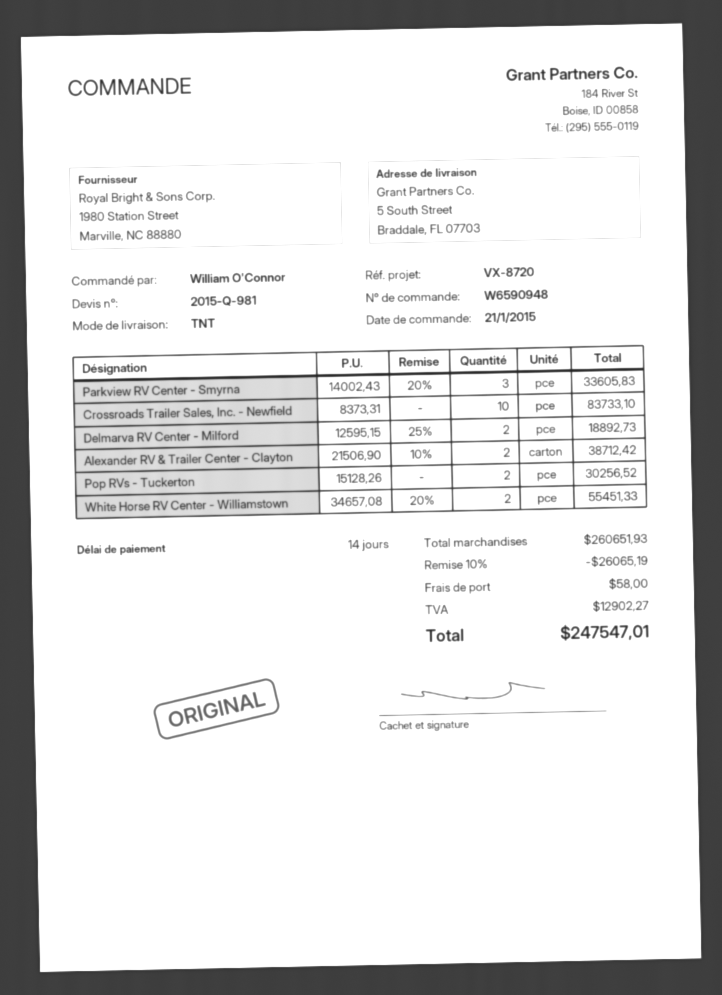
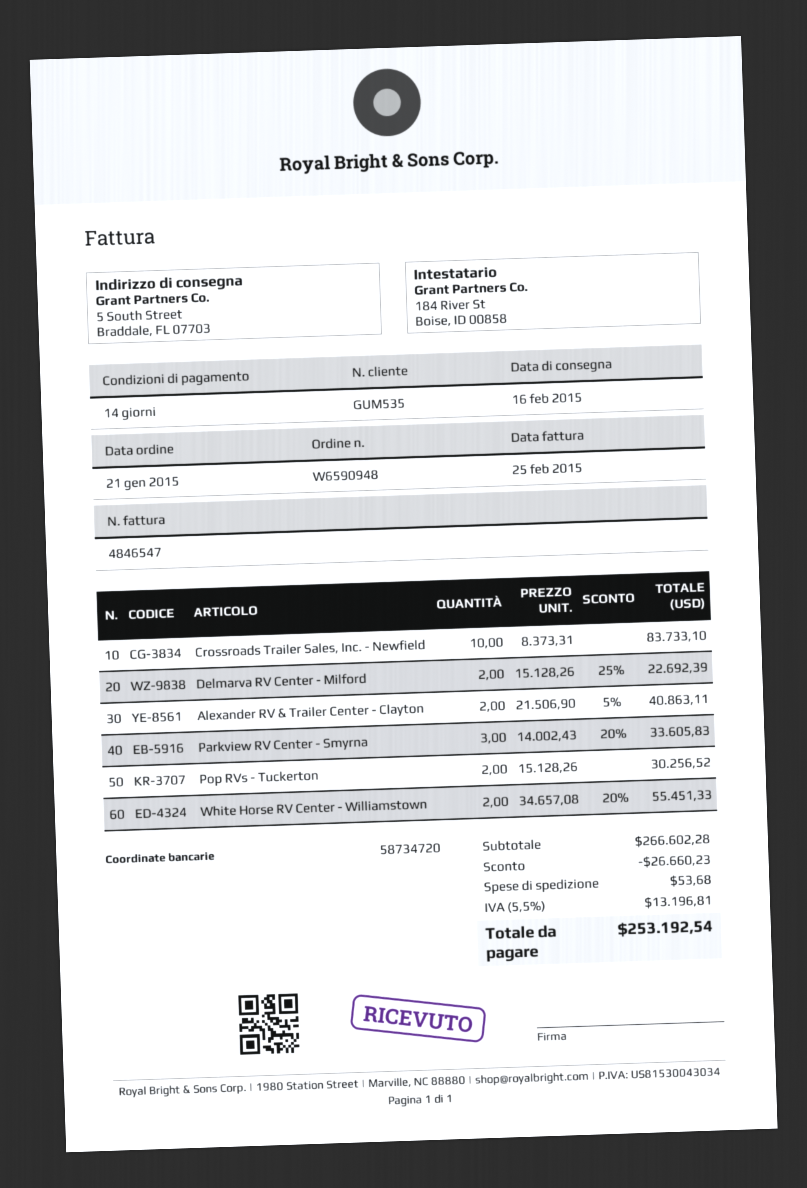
Delmarva RV Center - Milford: 2 x 12595.15 - 25% = 18892.73 -> 2 x 15128.26 - 25% = 22692.39
Alexander RV & Trailer Center - Clayton: 2 x 21506.90 - 10% = 38712.42 -> 2 x 21506.90 - 5% = 40863.11
subtotal: 260651.93 -> 266602.28
discount: 26065.19 -> 26660.23
shipping: 58.00 -> 53.68
tax: 12902.27 -> 13196.81
total: 247547.01 -> 253192.54

